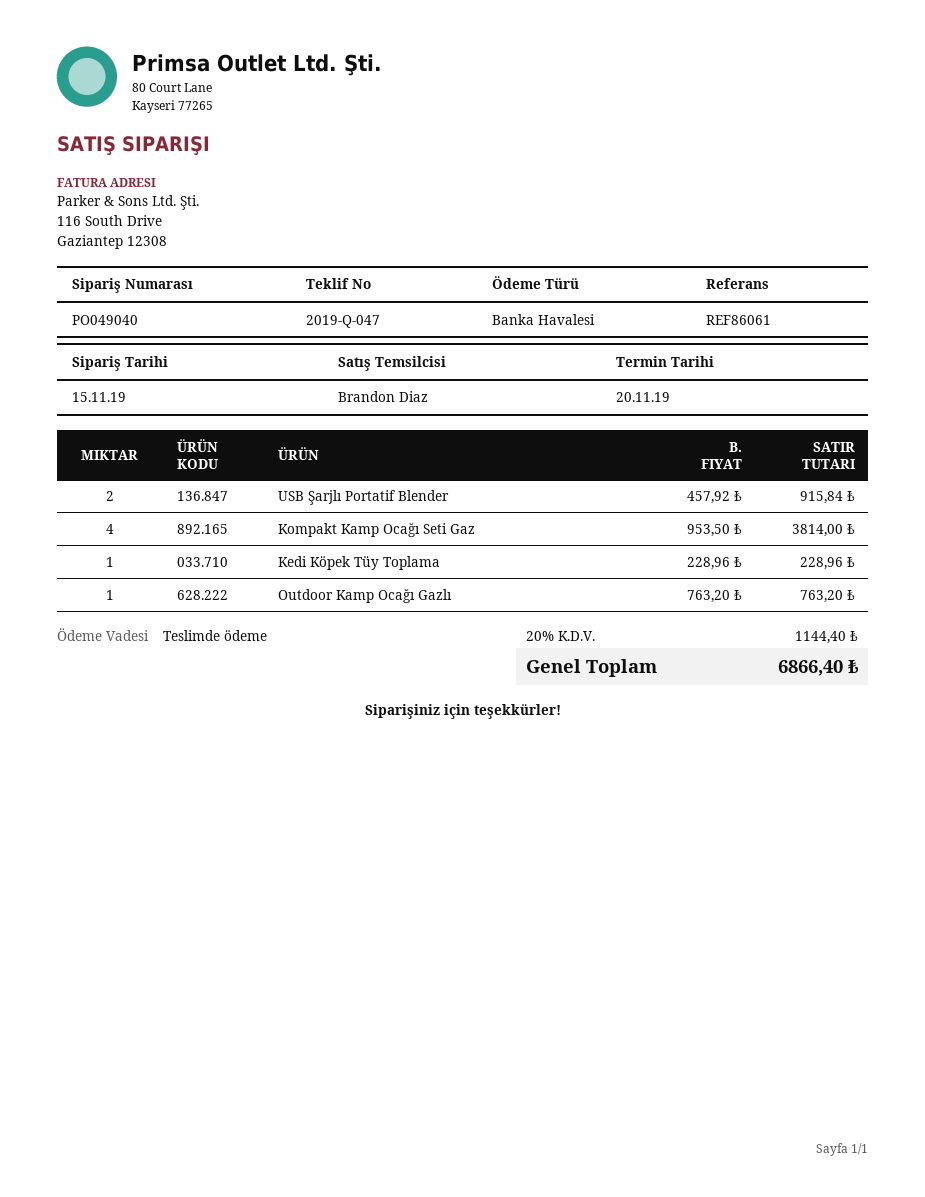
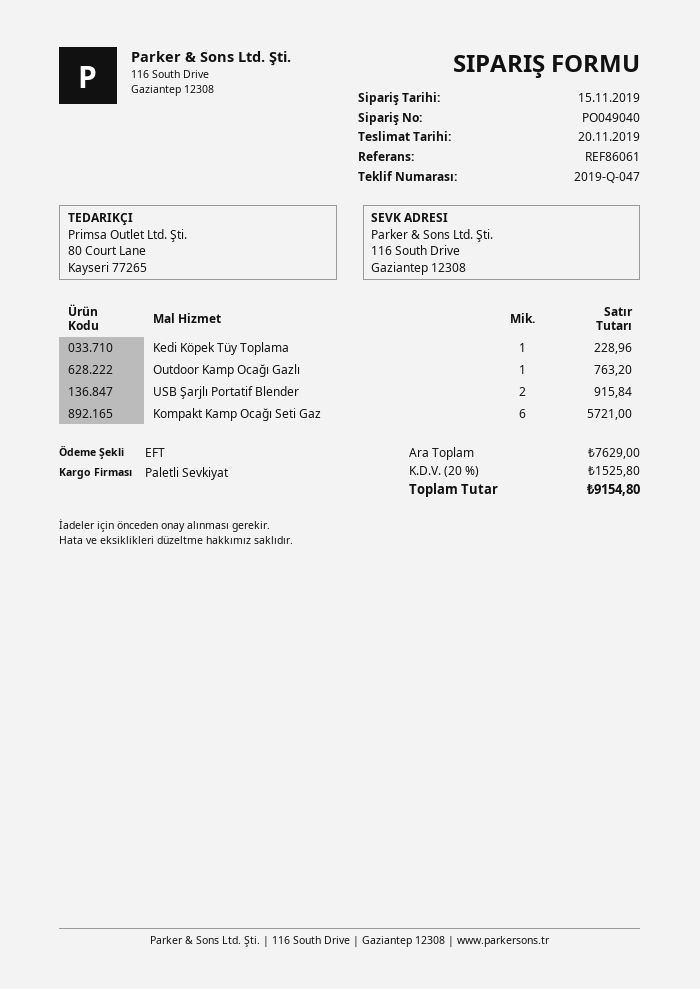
Kompakt Kamp Ocağı Seti Gaz: 4 for 3814.00 -> 6 for 5721.00
tax: 20% = 1144.40 -> 20% = 1525.80
total: 6866.40 -> 9154.80

